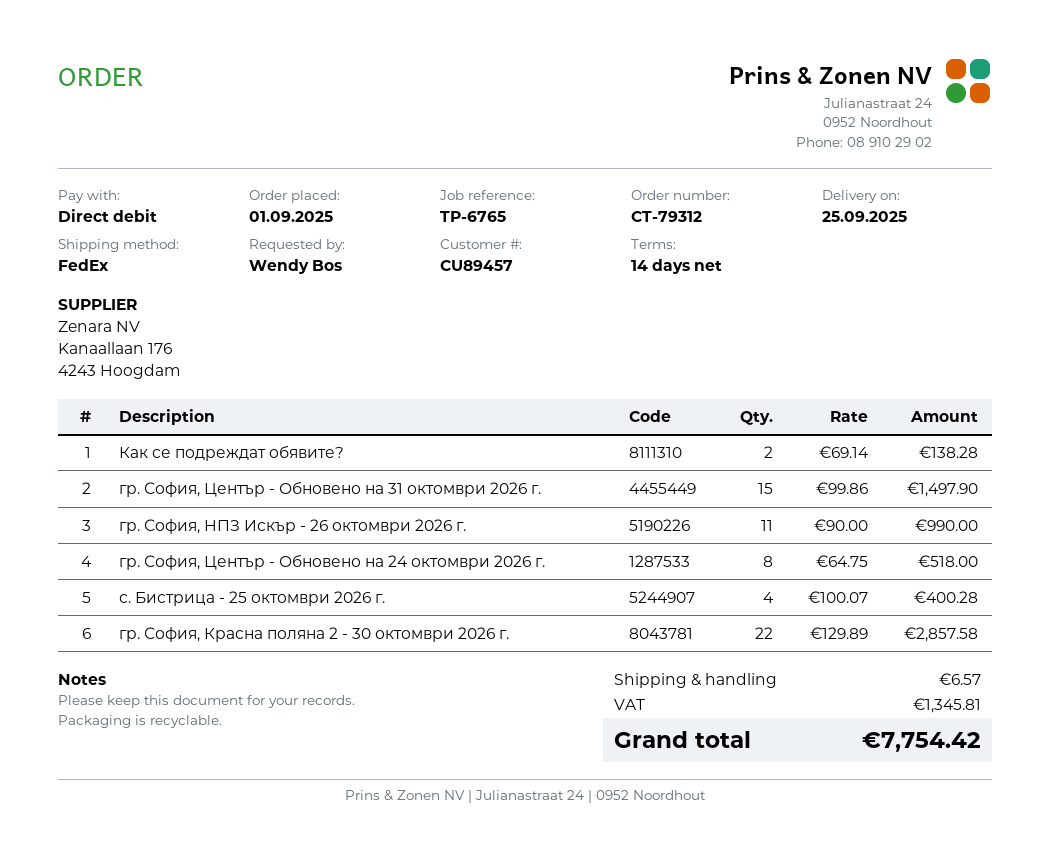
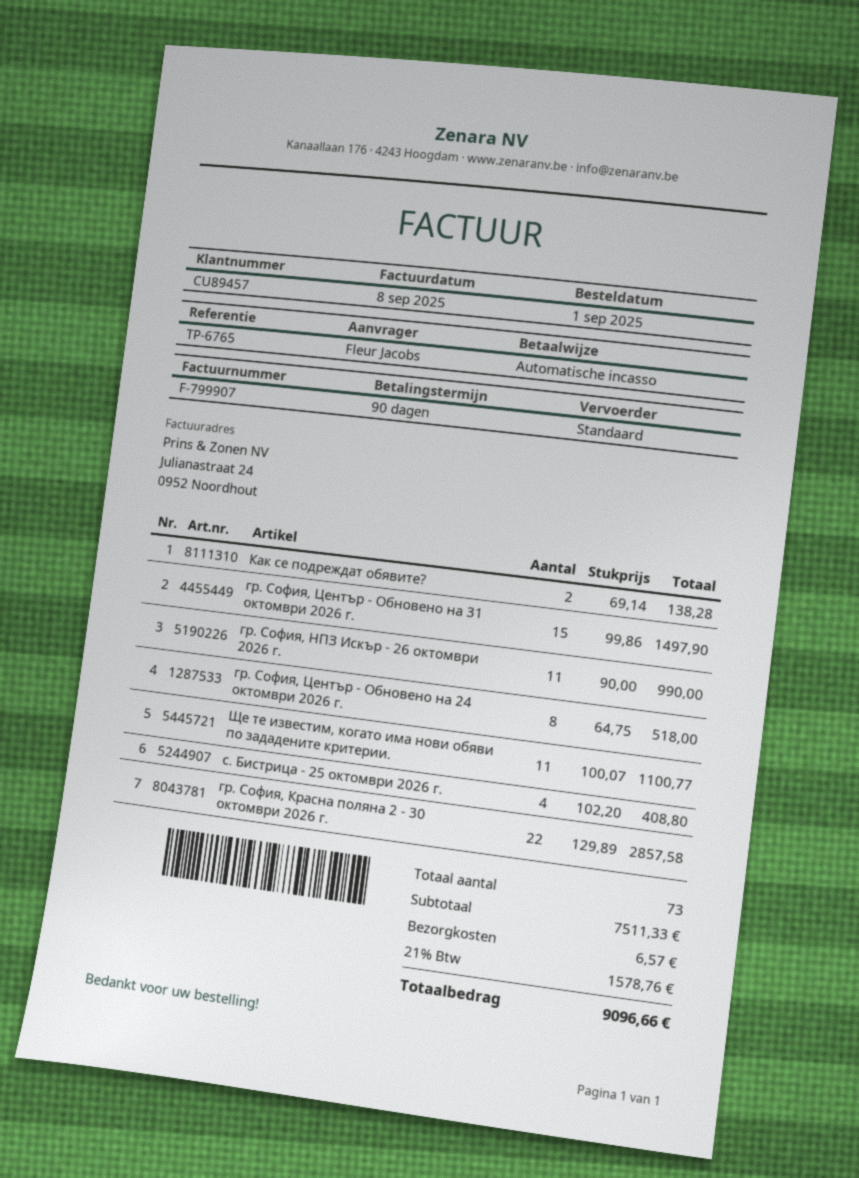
payment terms: 14 days -> 90 days
ordered by: Wendy Bos -> Fleur Jacobs
shipping method: FedEx -> standard
с. Бистрица - 25 октомври 2026 г.: 4 x 100.07 = 400.28 -> 4 x 102.20 = 408.80
Ще те известим, когато има нови обяви по зададените критерии.: none -> 11 x 100.07 = 1100.77
tax: 1345.81 -> 1578.76
total: 7754.42 -> 9096.66

